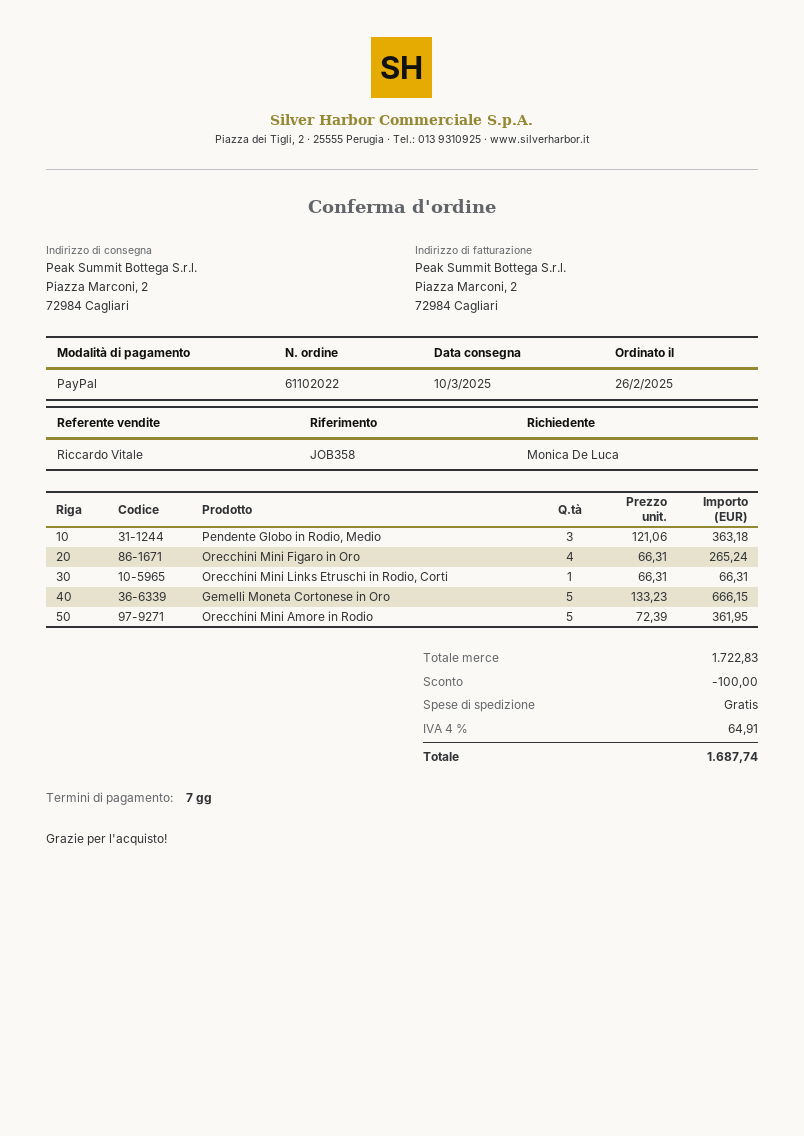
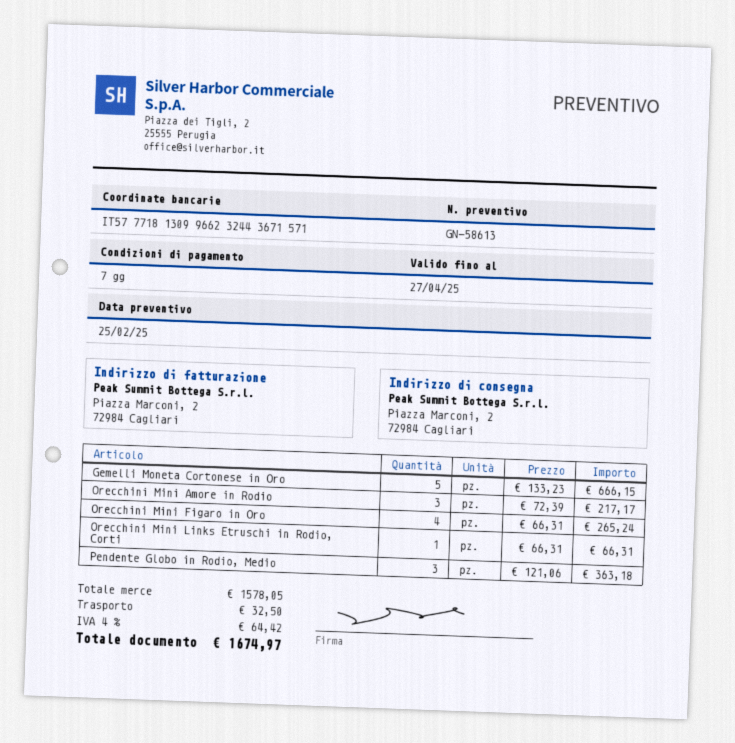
Orecchini Mini Amore in Rodio: 5 x 72.39 = 361.95 -> 3 x 72.39 = 217.17
subtotal: 1722.83 -> 1578.05
discount: 100.00 -> none
shipping: 0.00 -> 32.50
tax: 4% = 64.91 -> 4% = 64.42
total: 1687.74 -> 1674.97

